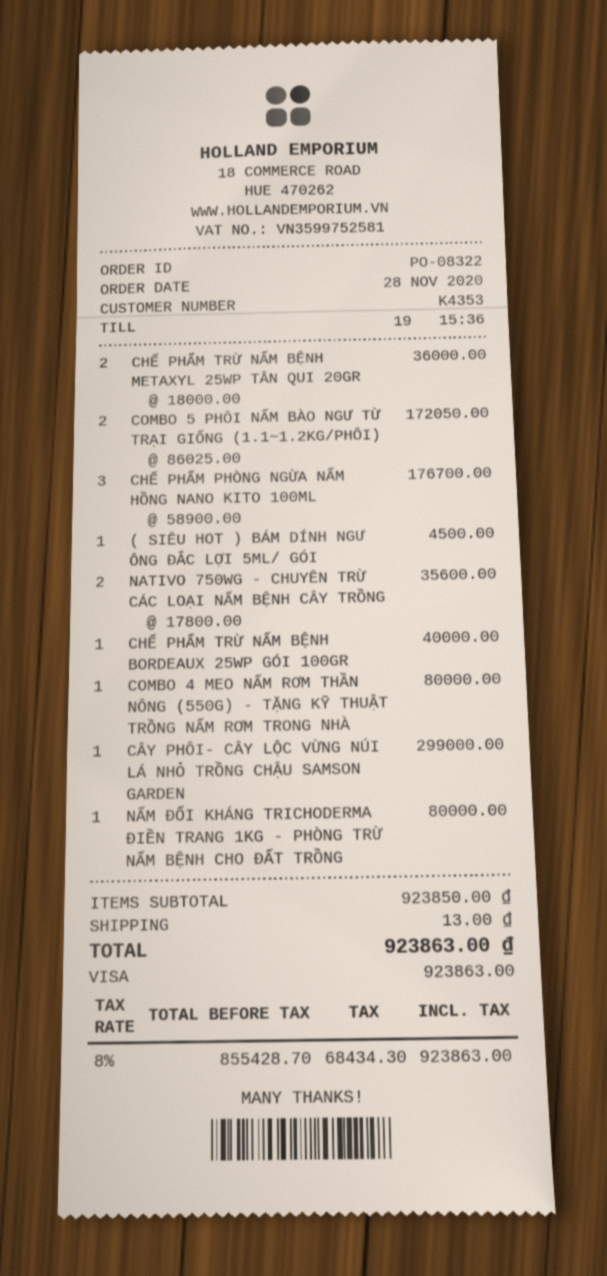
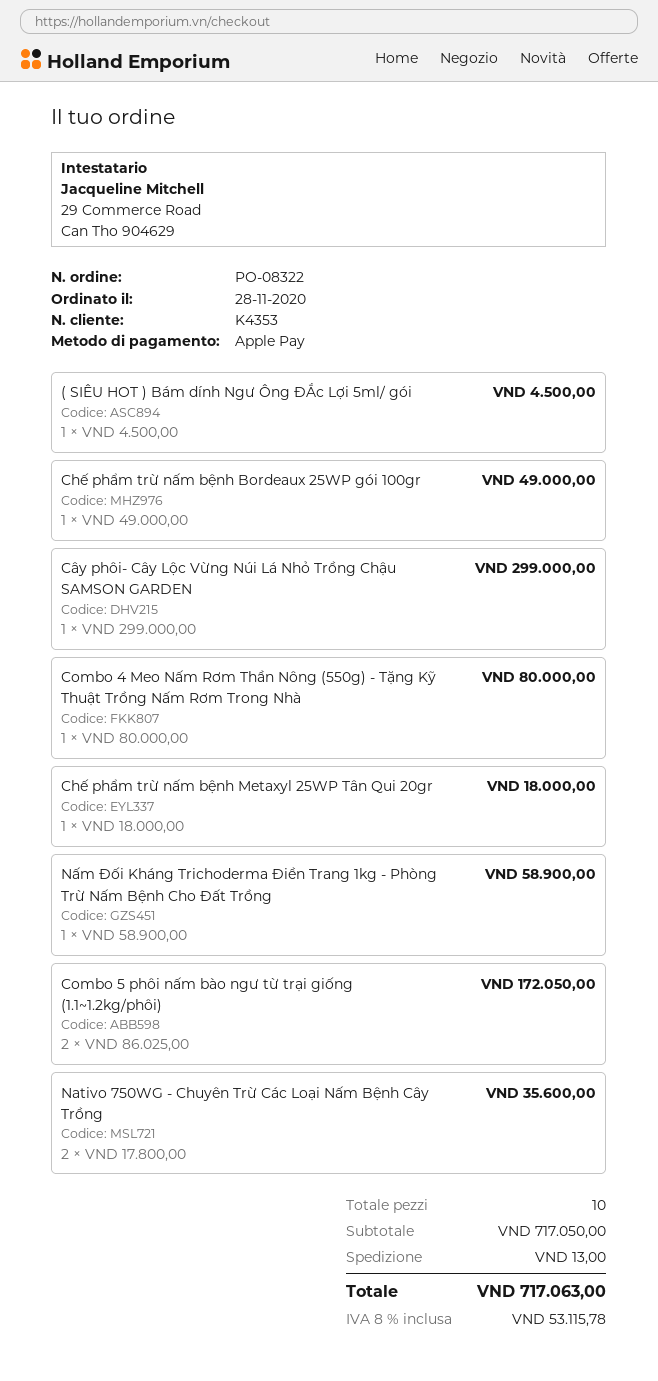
payment method: Visa -> Apple Pay
CHẾ PHẨM TRỪ NẤM BỆNH METAXYL 25WP TÂN QUI 20GR: 2 x 18000.00 = 36000.00 -> 1 x 18000.00 = 18000.00
CHẾ PHẨM PHÒNG NGỪA NẤM HỒNG NANO KITO 100ML: 3 x 58900.00 = 176700.00 -> none
CHẾ PHẨM TRỪ NẤM BỆNH BORDEAUX 25WP GÓI 100GR: 1 x 40000.00 = 40000.00 -> 1 x 49000.00 = 49000.00
NẤM ĐỐI KHÁNG TRICHODERMA ĐIỀN TRANG 1KG - PHÒNG TRỪ NẤM BỆNH CHO ĐẤT TRỒNG: 1 x 80000.00 = 80000.00 -> 1 x 58900.00 = 58900.00
subtotal: 923850.00 -> 717050.00
tax: 8% = 68434.30 -> 8% = 53115.78
total: 923863.00 -> 717063.00

